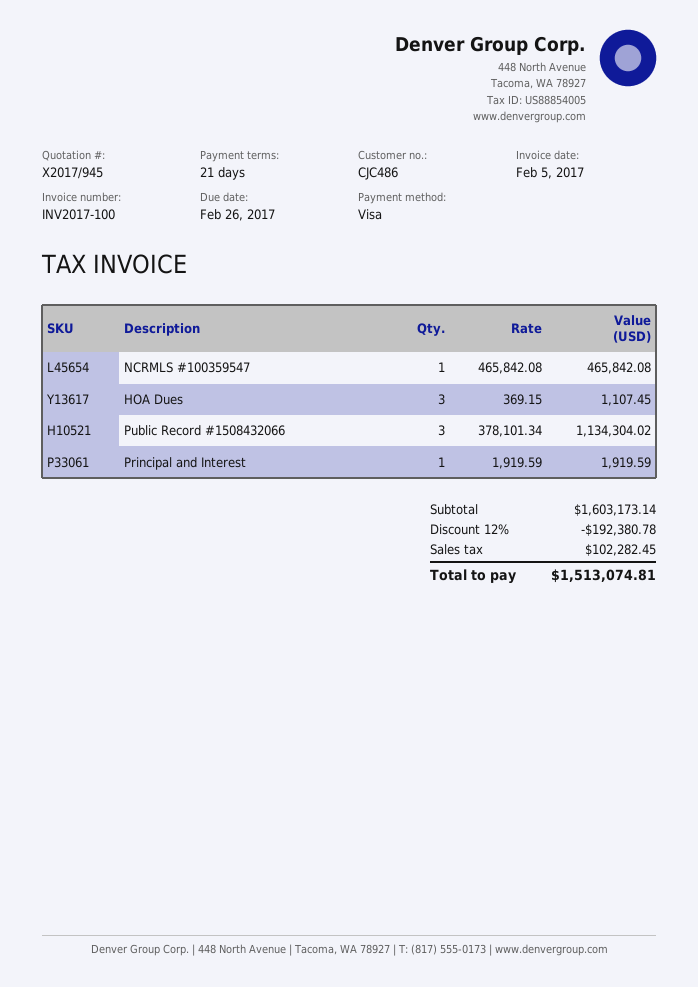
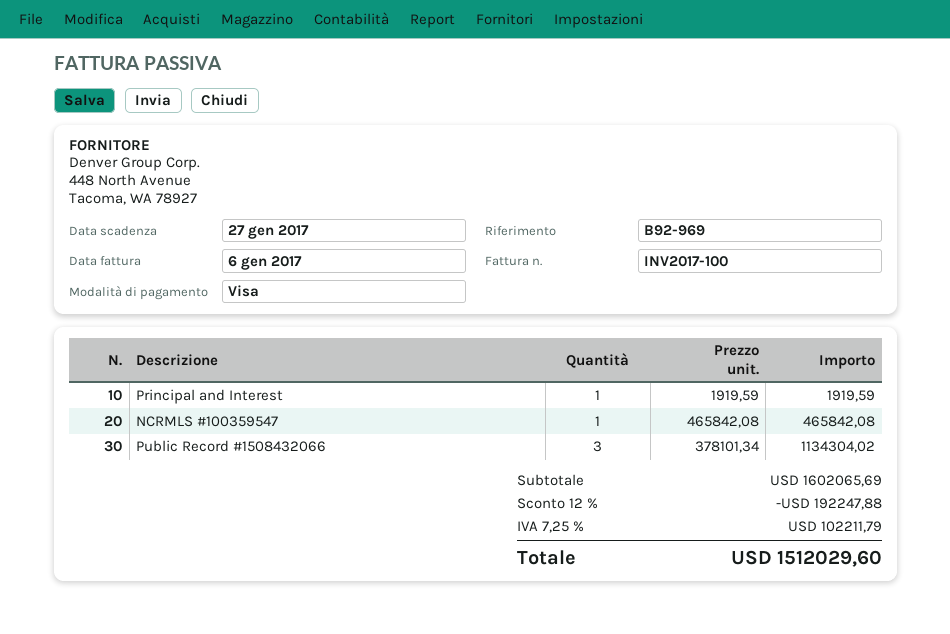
invoice date: 2017-02-05 -> 2017-01-06
due date: 2017-02-26 -> 2017-01-27
HOA Dues: 3 x 369.15 = 1107.45 -> none
subtotal: 1603173.14 -> 1602065.69
discount: 12% = 192380.78 -> 12% = 192247.88
tax: 102282.45 -> 102211.79
total: 1513074.81 -> 1512029.60

